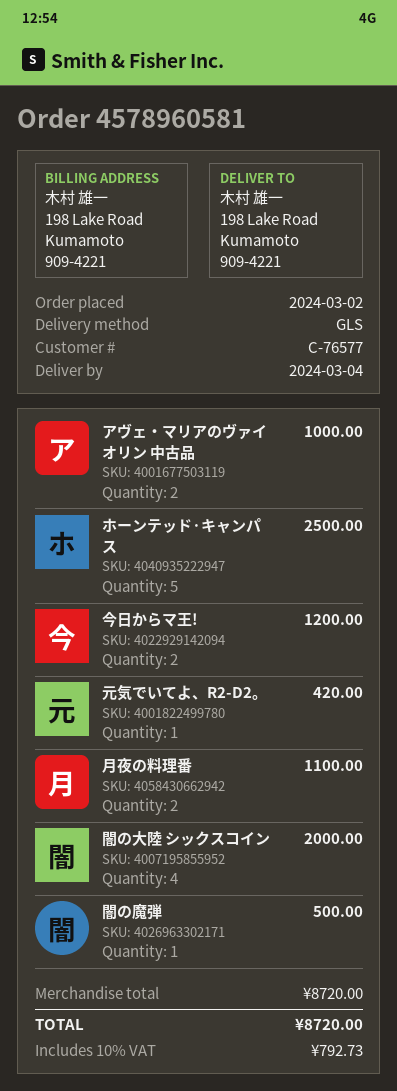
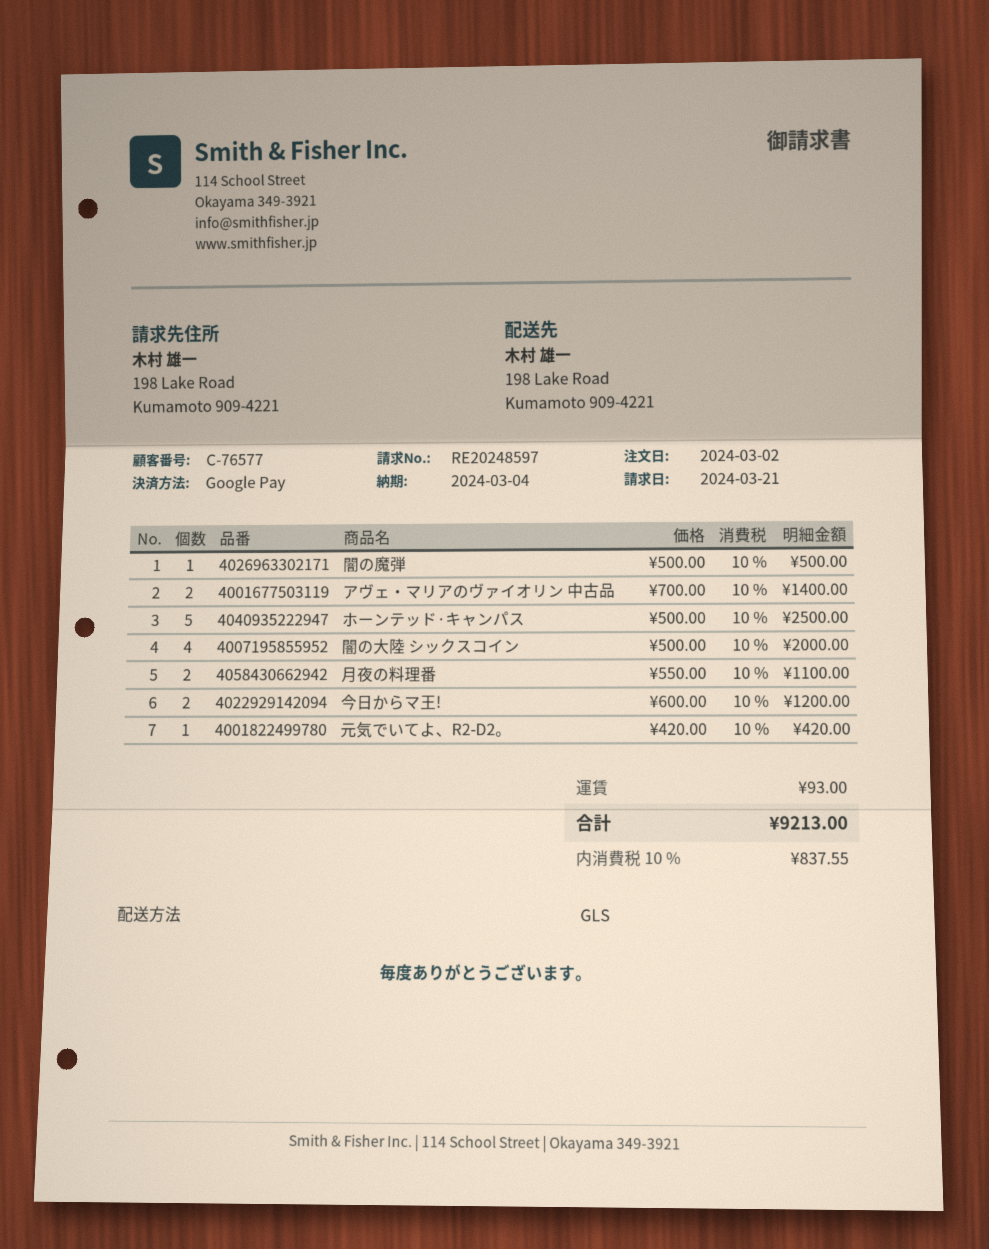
アヴェ・マリアのヴァイオリン 中古品: 2 for 1000.00 -> 2 for 1400.00
shipping: none -> 93.00
tax: 10% = 792.73 -> 10% = 837.55
total: 8720.00 -> 9213.00

